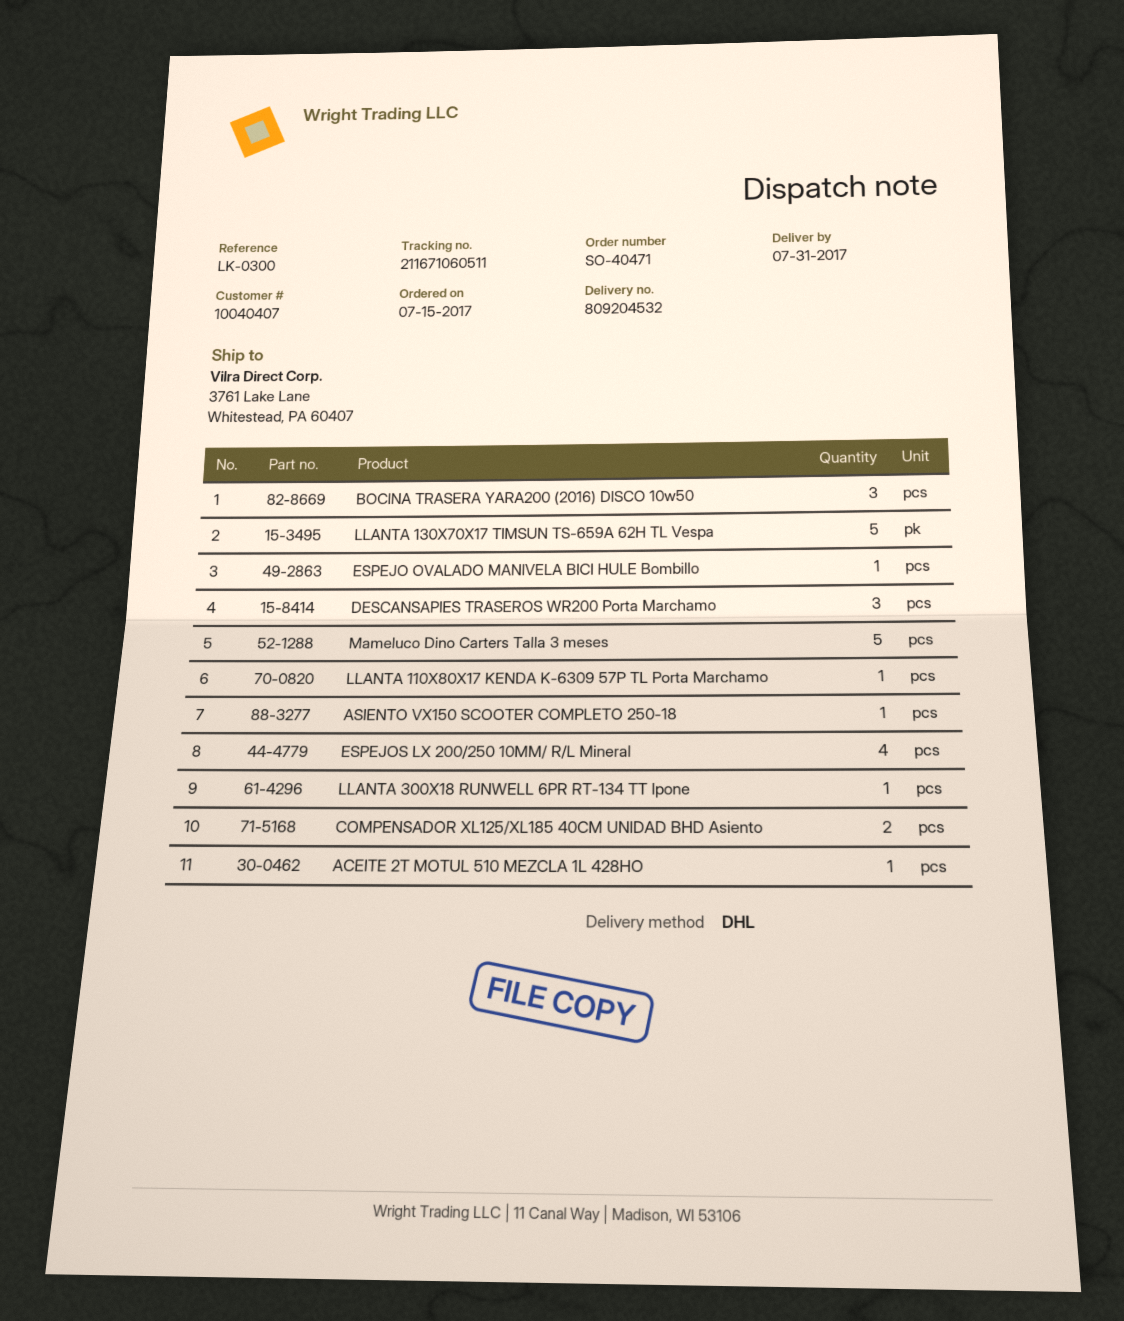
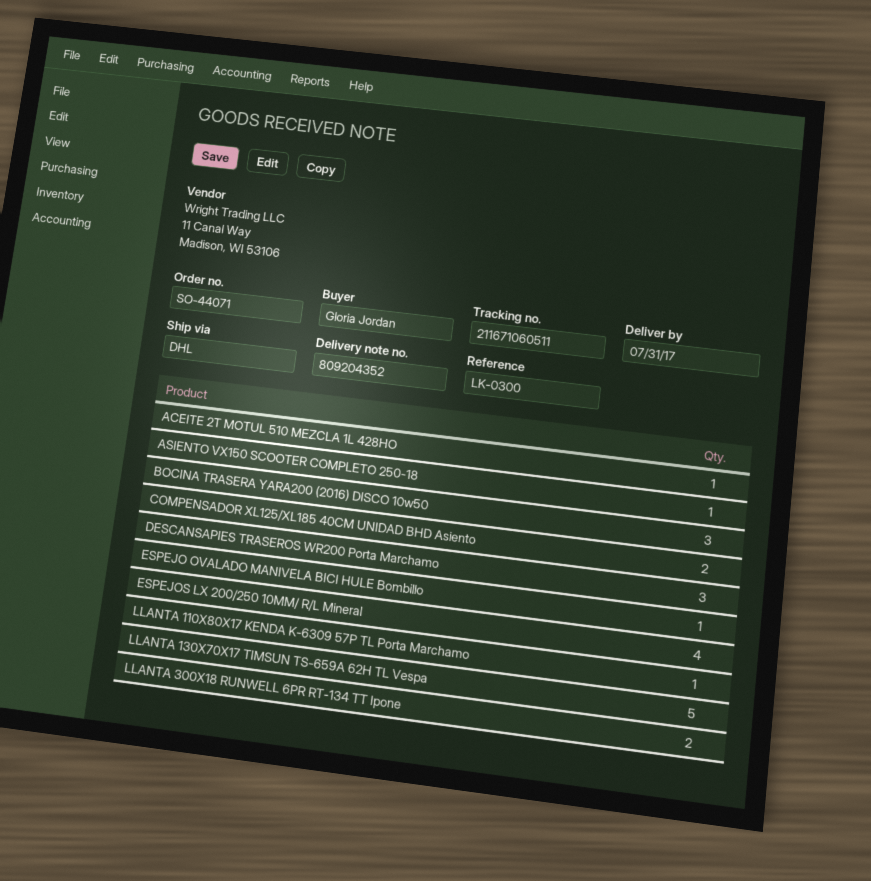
order number: SO-40471 -> SO-44071
delivery note number: 809204532 -> 809204352
Mameluco Dino Carters Talla 3 meses: 5 -> none
LLANTA 300X18 RUNWELL 6PR RT-134 TT Ipone: 1 -> 2

